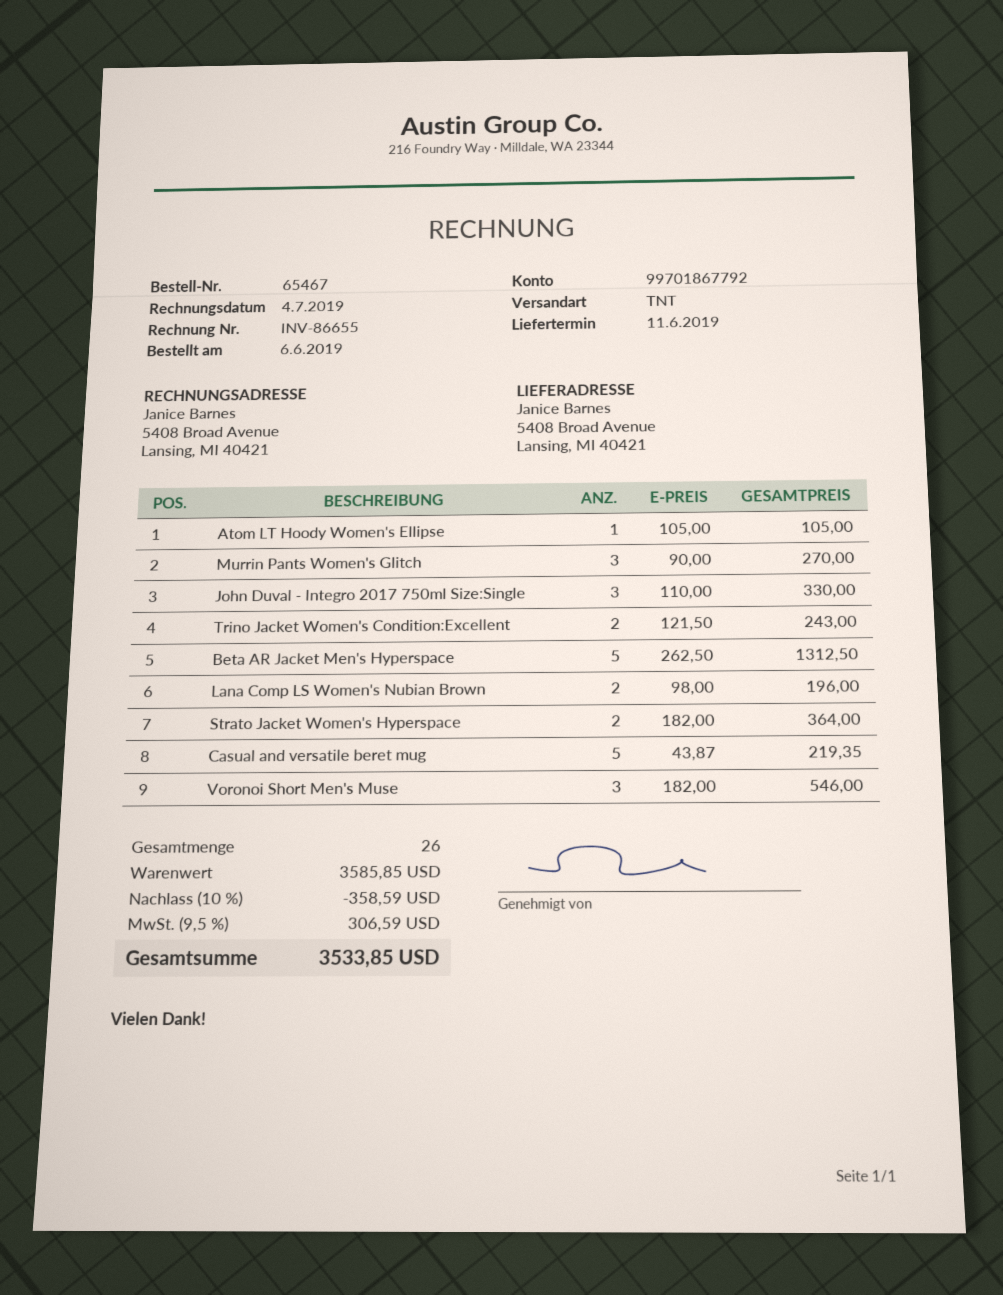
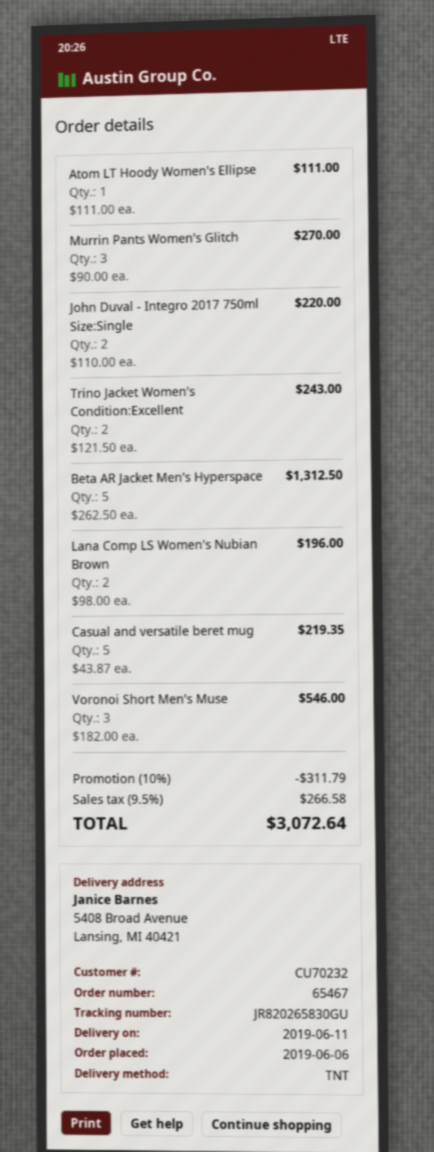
Atom LT Hoody Women's Ellipse: 1 x 105.00 = 105.00 -> 1 x 111.00 = 111.00
John Duval - Integro 2017 750ml Size:Single: 3 x 110.00 = 330.00 -> 2 x 110.00 = 220.00
Strato Jacket Women's Hyperspace: 2 x 182.00 = 364.00 -> none
discount: 10% = 358.59 -> 10% = 311.79
tax: 9.5% = 306.59 -> 9.5% = 266.58
total: 3533.85 -> 3072.64

